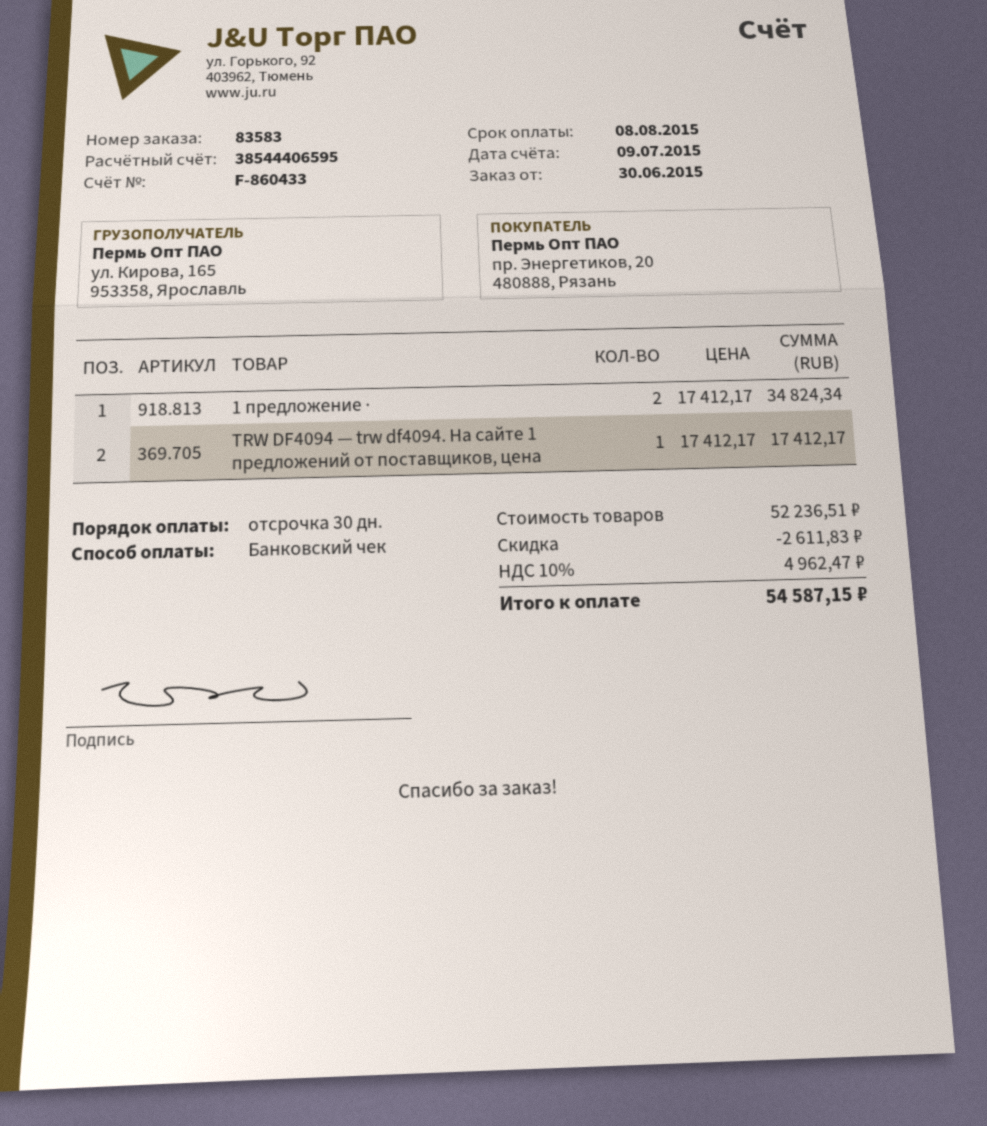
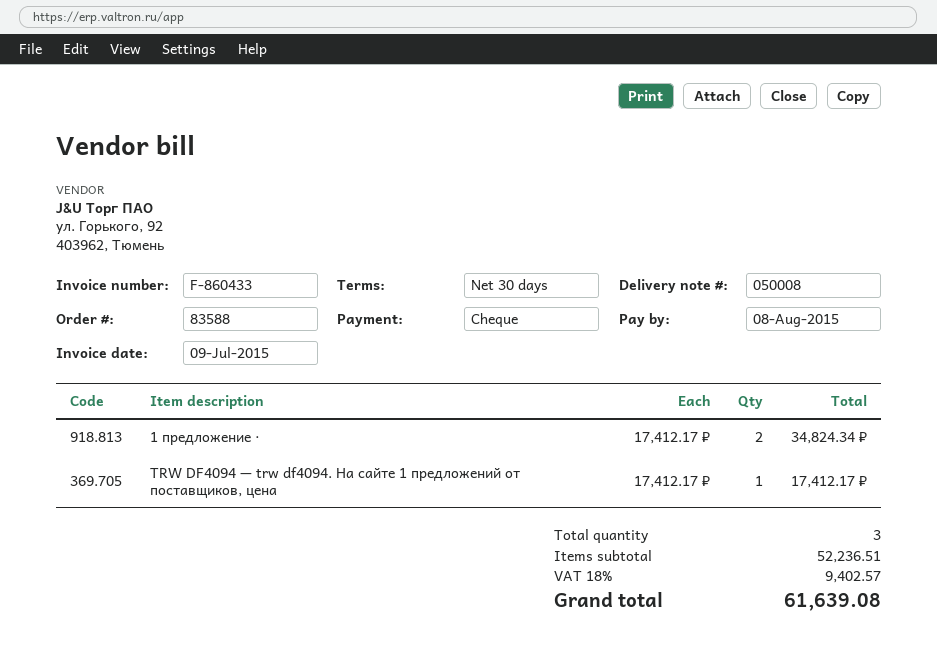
order number: 83583 -> 83588
discount: 2611.83 -> none
tax: 10% = 4962.47 -> 18% = 9402.57
total: 54587.15 -> 61639.08

